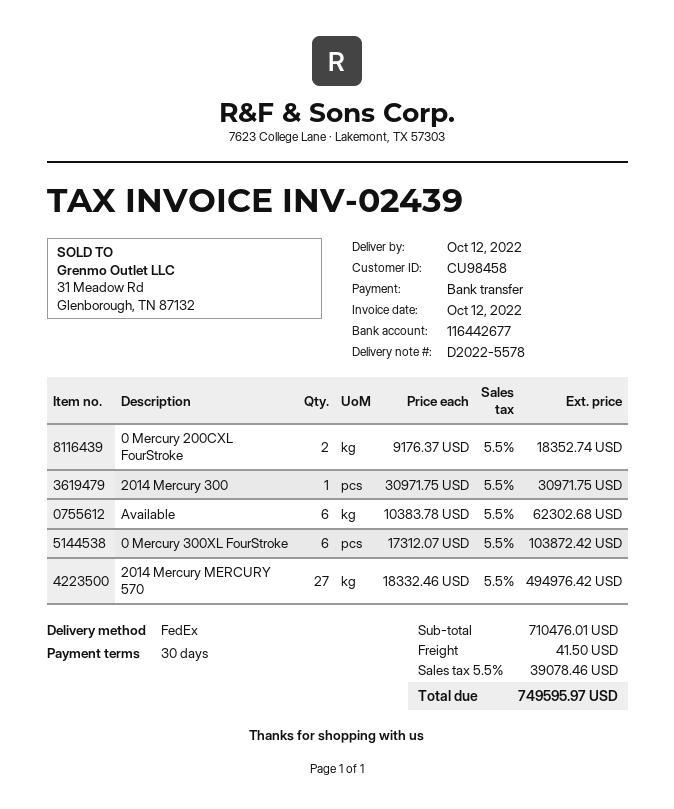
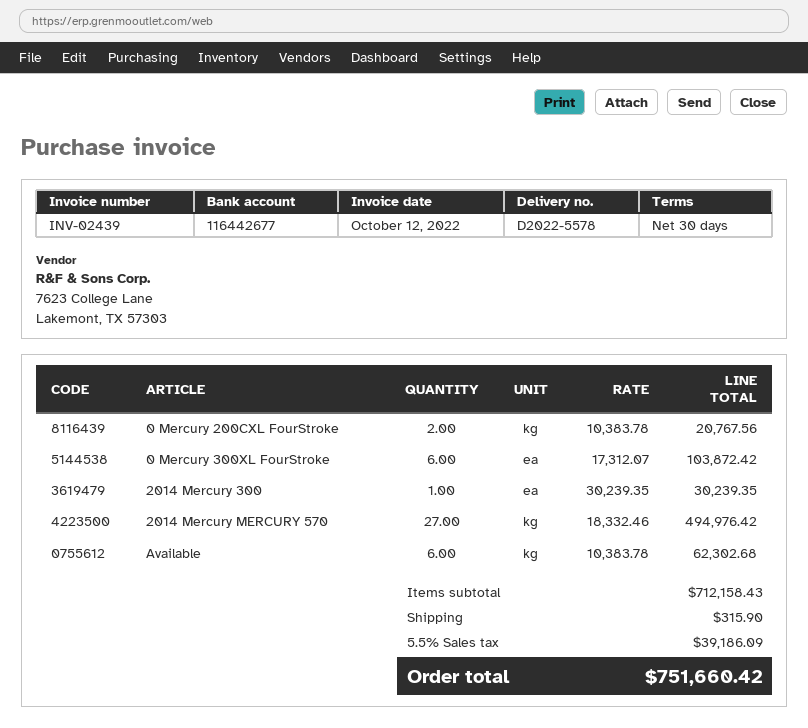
0 Mercury 200CXL FourStroke: 2 x 9176.37 = 18352.74 -> 2 x 10383.78 = 20767.56
2014 Mercury 300: 1 x 30971.75 = 30971.75 -> 1 x 30239.35 = 30239.35
subtotal: 710476.01 -> 712158.43
shipping: 41.50 -> 315.90
tax: 5.5% = 39078.46 -> 5.5% = 39186.09
total: 749595.97 -> 751660.42

